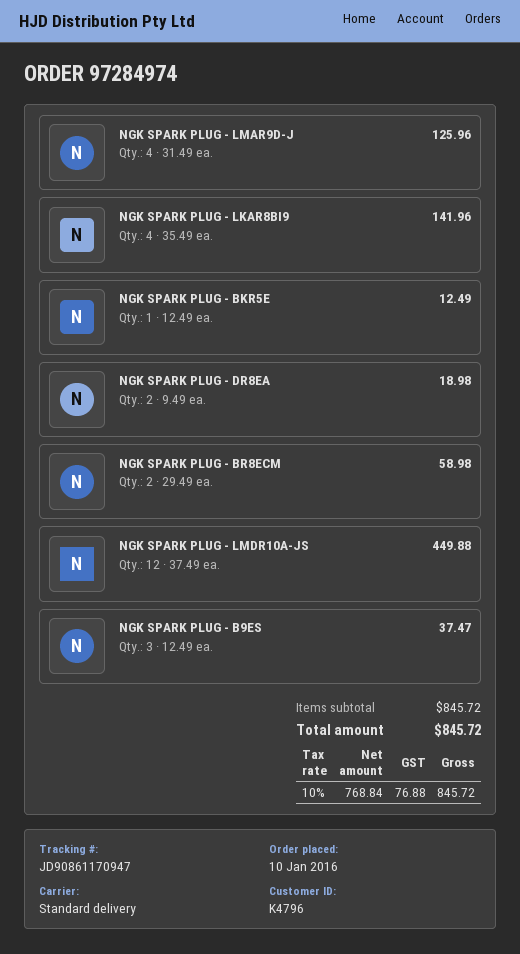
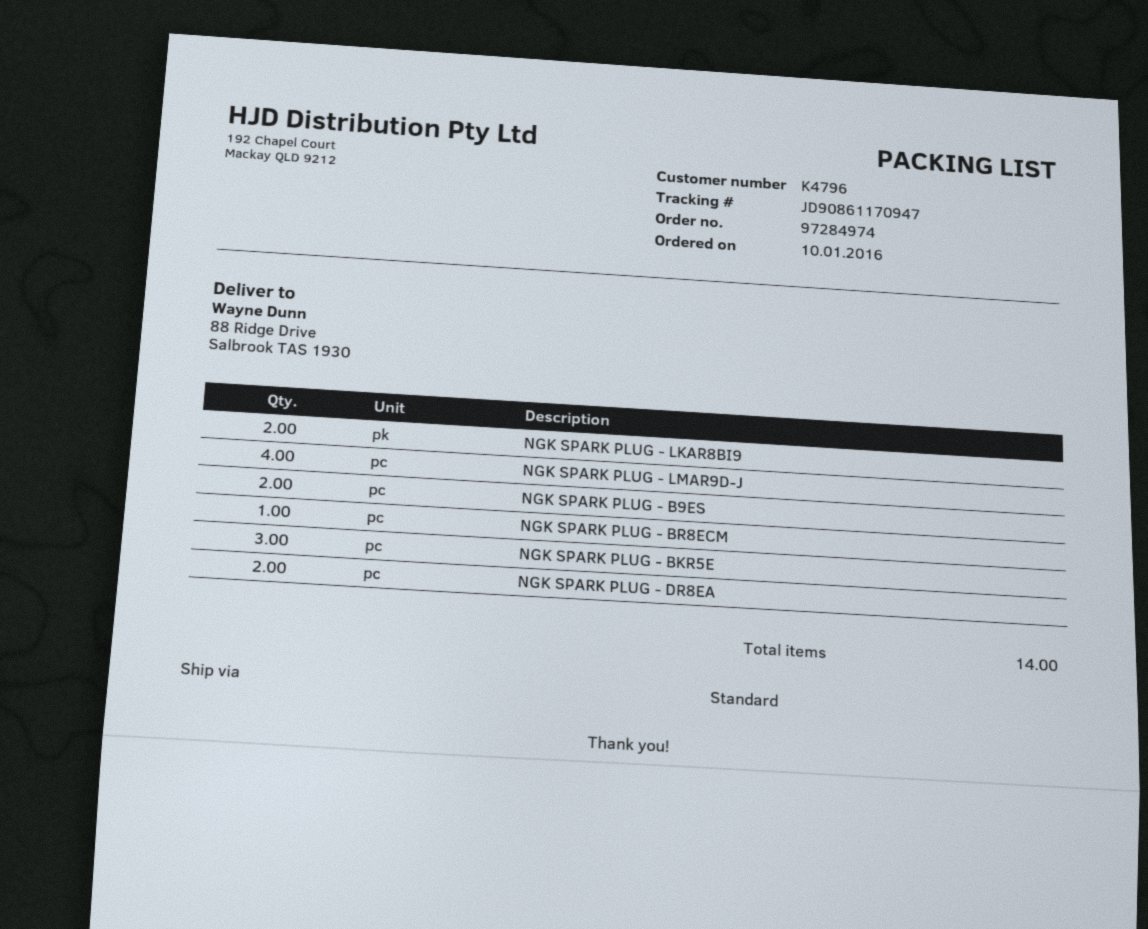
NGK SPARK PLUG - LKAR8BI9: 4 -> 2
NGK SPARK PLUG - BKR5E: 1 -> 3
NGK SPARK PLUG - BR8ECM: 2 -> 1
NGK SPARK PLUG - LMDR10A-JS: 12 -> none
NGK SPARK PLUG - B9ES: 3 -> 2

